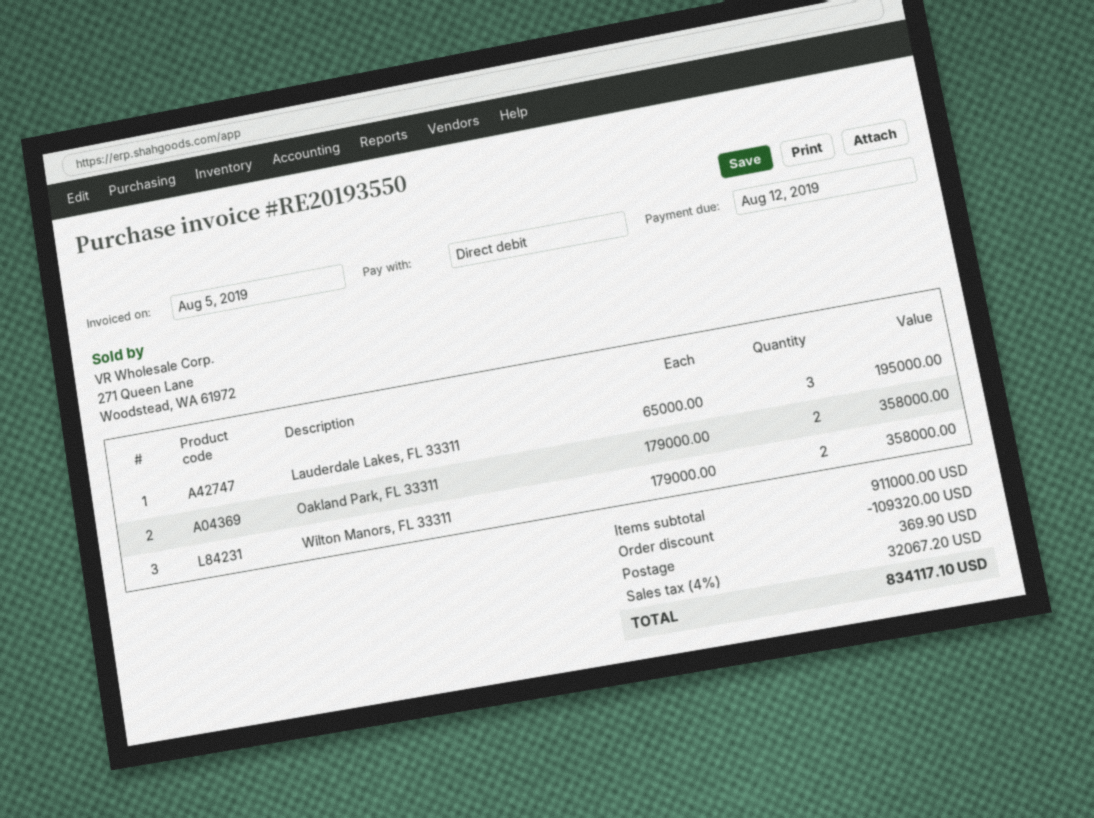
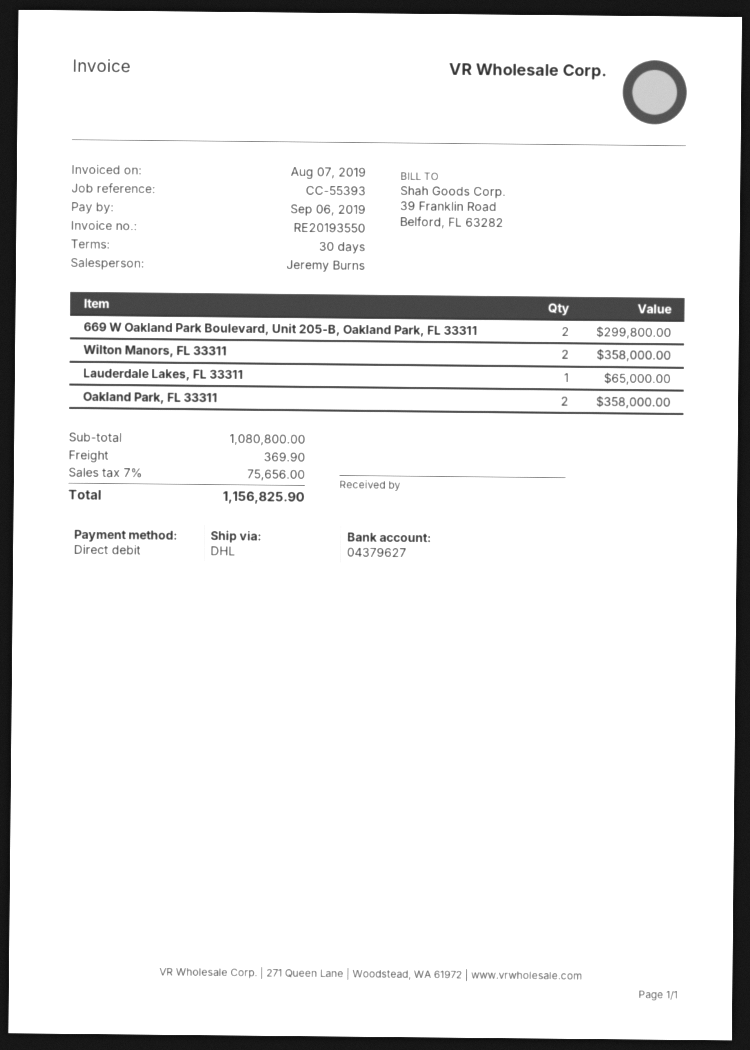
invoice date: 2019-08-05 -> 2019-08-07
due date: 2019-08-12 -> 2019-09-06
Lauderdale Lakes, FL 33311: 3 for 195000.00 -> 1 for 65000.00
669 W Oakland Park Boulevard, Unit 205-B, Oakland Park, FL 33311: none -> 2 for 299800.00
subtotal: 911000.00 -> 1080800.00
discount: 109320.00 -> none
tax: 4% = 32067.20 -> 7% = 75656.00
total: 834117.10 -> 1156825.90

